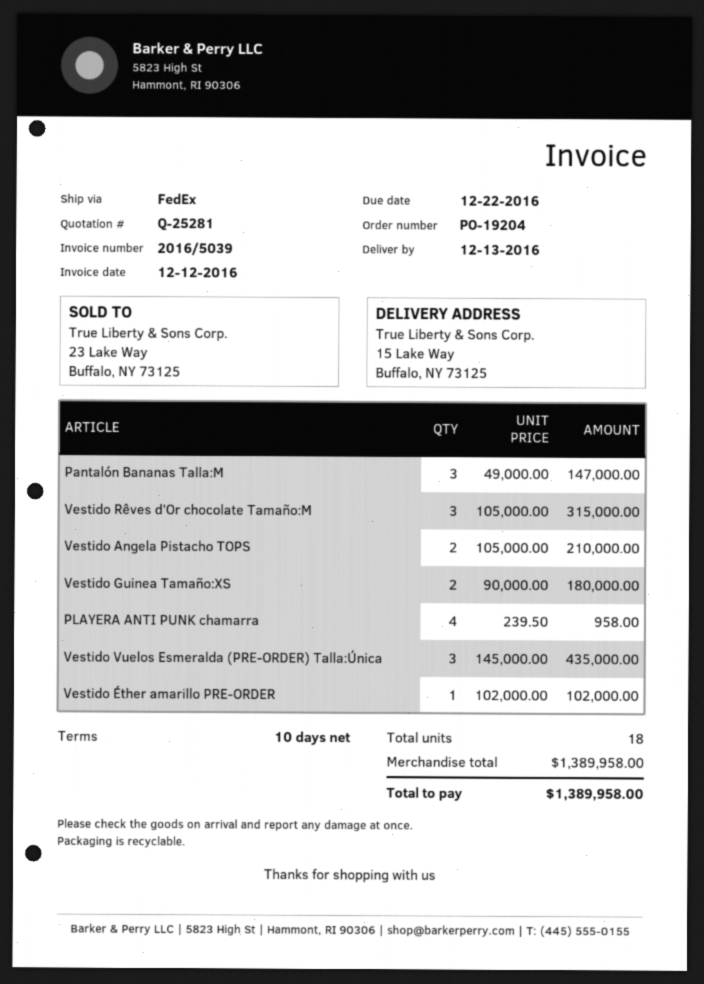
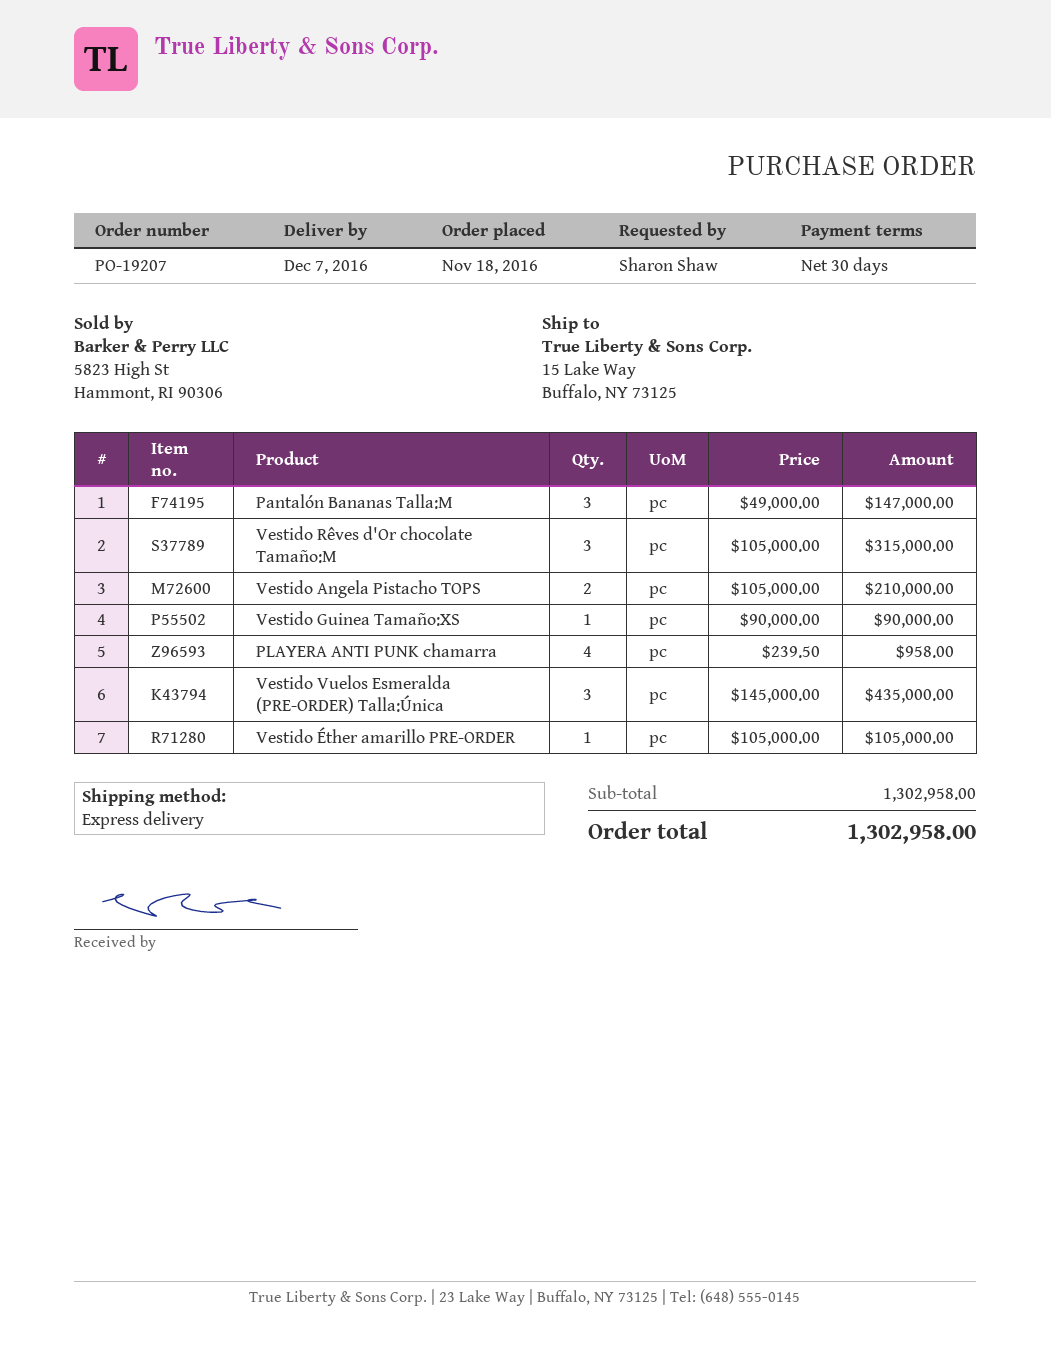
order number: PO-19204 -> PO-19207
delivery date: 2016-12-13 -> 2016-12-07
payment terms: 10 days -> 30 days
shipping method: FedEx -> express
Vestido Guinea Tamaño:XS: 2 x 90000.00 = 180000.00 -> 1 x 90000.00 = 90000.00
Vestido Éther amarillo PRE-ORDER: 1 x 102000.00 = 102000.00 -> 1 x 105000.00 = 105000.00
subtotal: 1389958.00 -> 1302958.00
total: 1389958.00 -> 1302958.00

